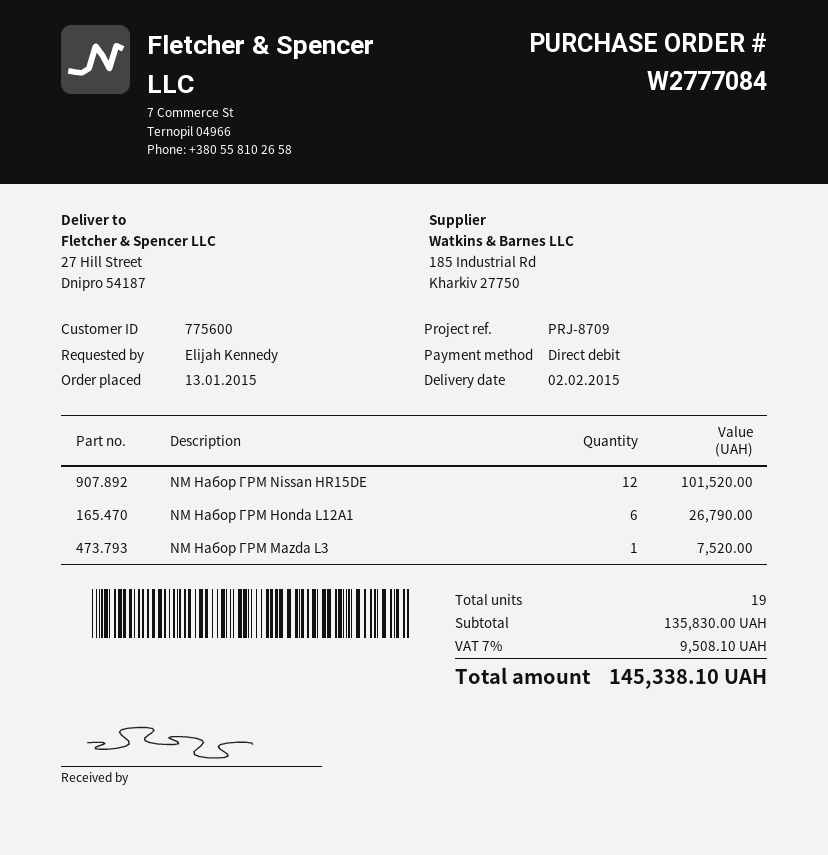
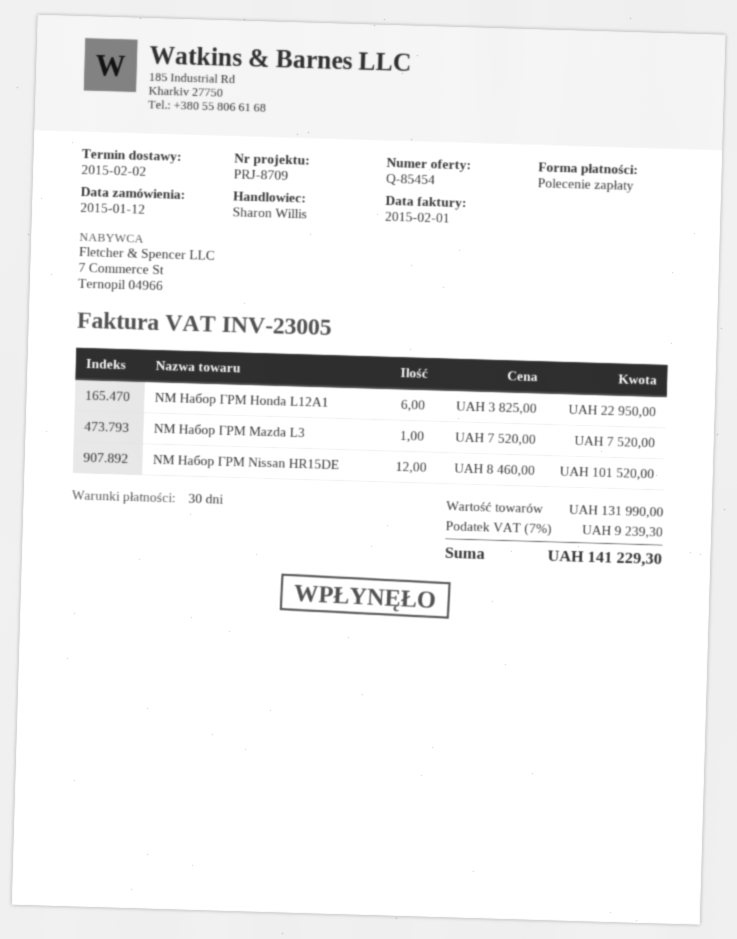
order date: 2015-01-13 -> 2015-01-12
NM Набор ГРМ Honda L12A1: 6 for 26790.00 -> 6 for 22950.00
subtotal: 135830.00 -> 131990.00
tax: 7% = 9508.10 -> 7% = 9239.30
total: 145338.10 -> 141229.30

